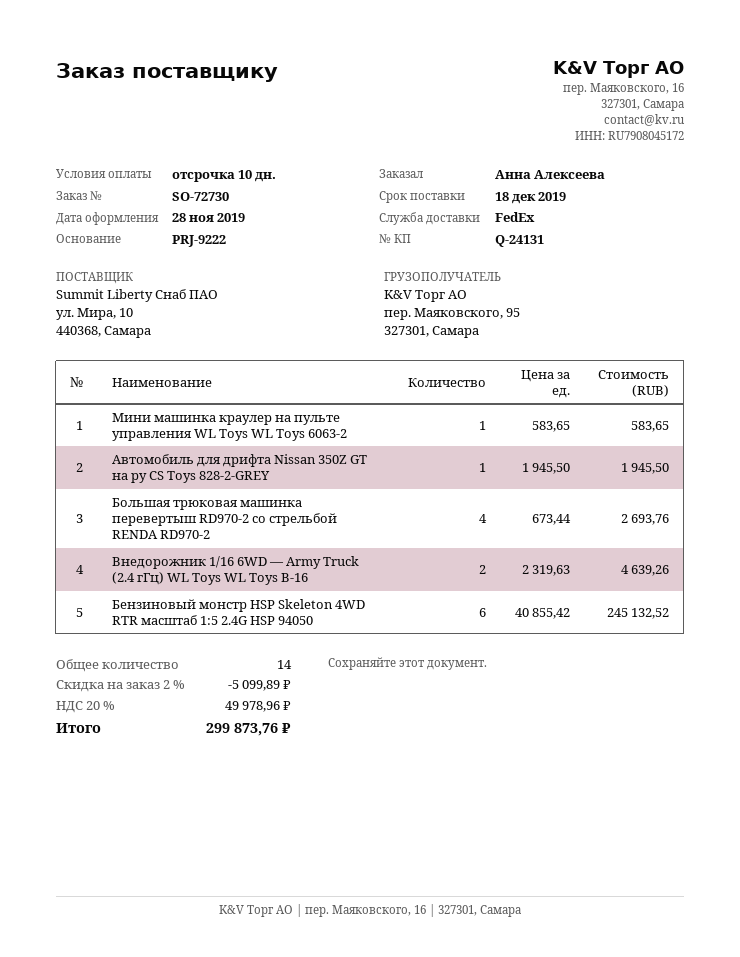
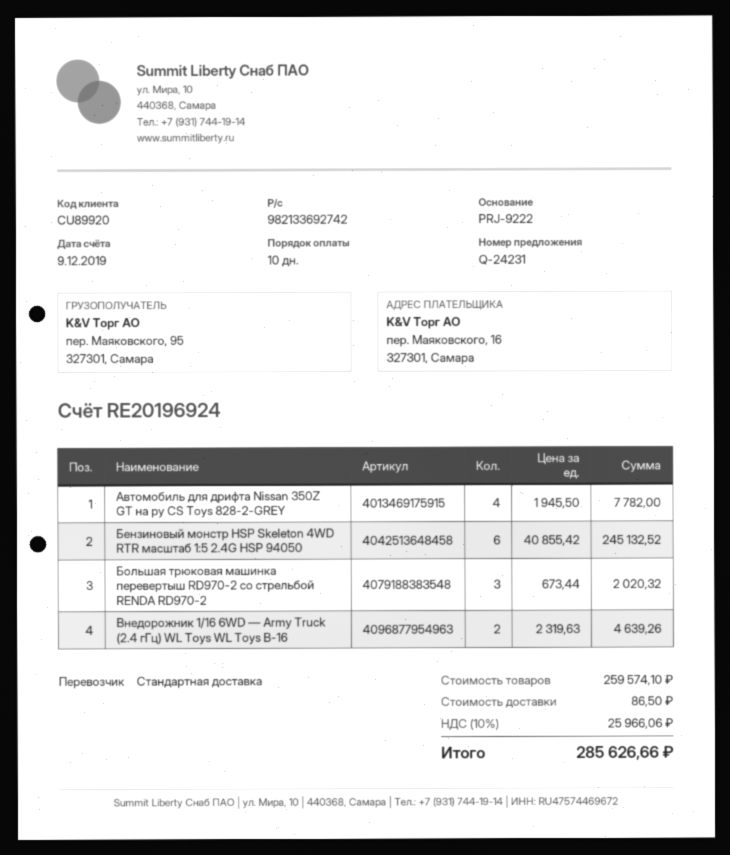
quote number: Q-24131 -> Q-24231
shipping method: FedEx -> standard
Мини машинка краулер на пульте управления WL Toys WL Toys 6063-2: 1 x 583.65 = 583.65 -> none
Автомобиль для дрифта Nissan 350Z GT на ру CS Toys 828-2-GREY: 1 x 1945.50 = 1945.50 -> 4 x 1945.50 = 7782.00
Большая трюковая машинка перевертыш RD970-2 со стрельбой RENDA RD970-2: 4 x 673.44 = 2693.76 -> 3 x 673.44 = 2020.32
discount: 2% = 5099.89 -> none
shipping: none -> 86.50
tax: 20% = 49978.96 -> 10% = 25966.06
total: 299873.76 -> 285626.66

